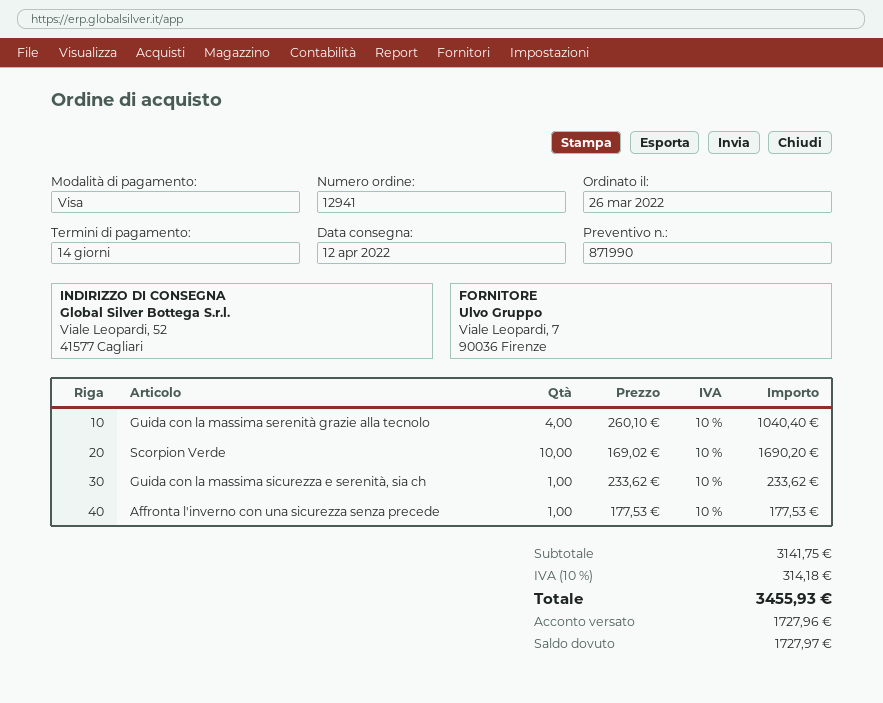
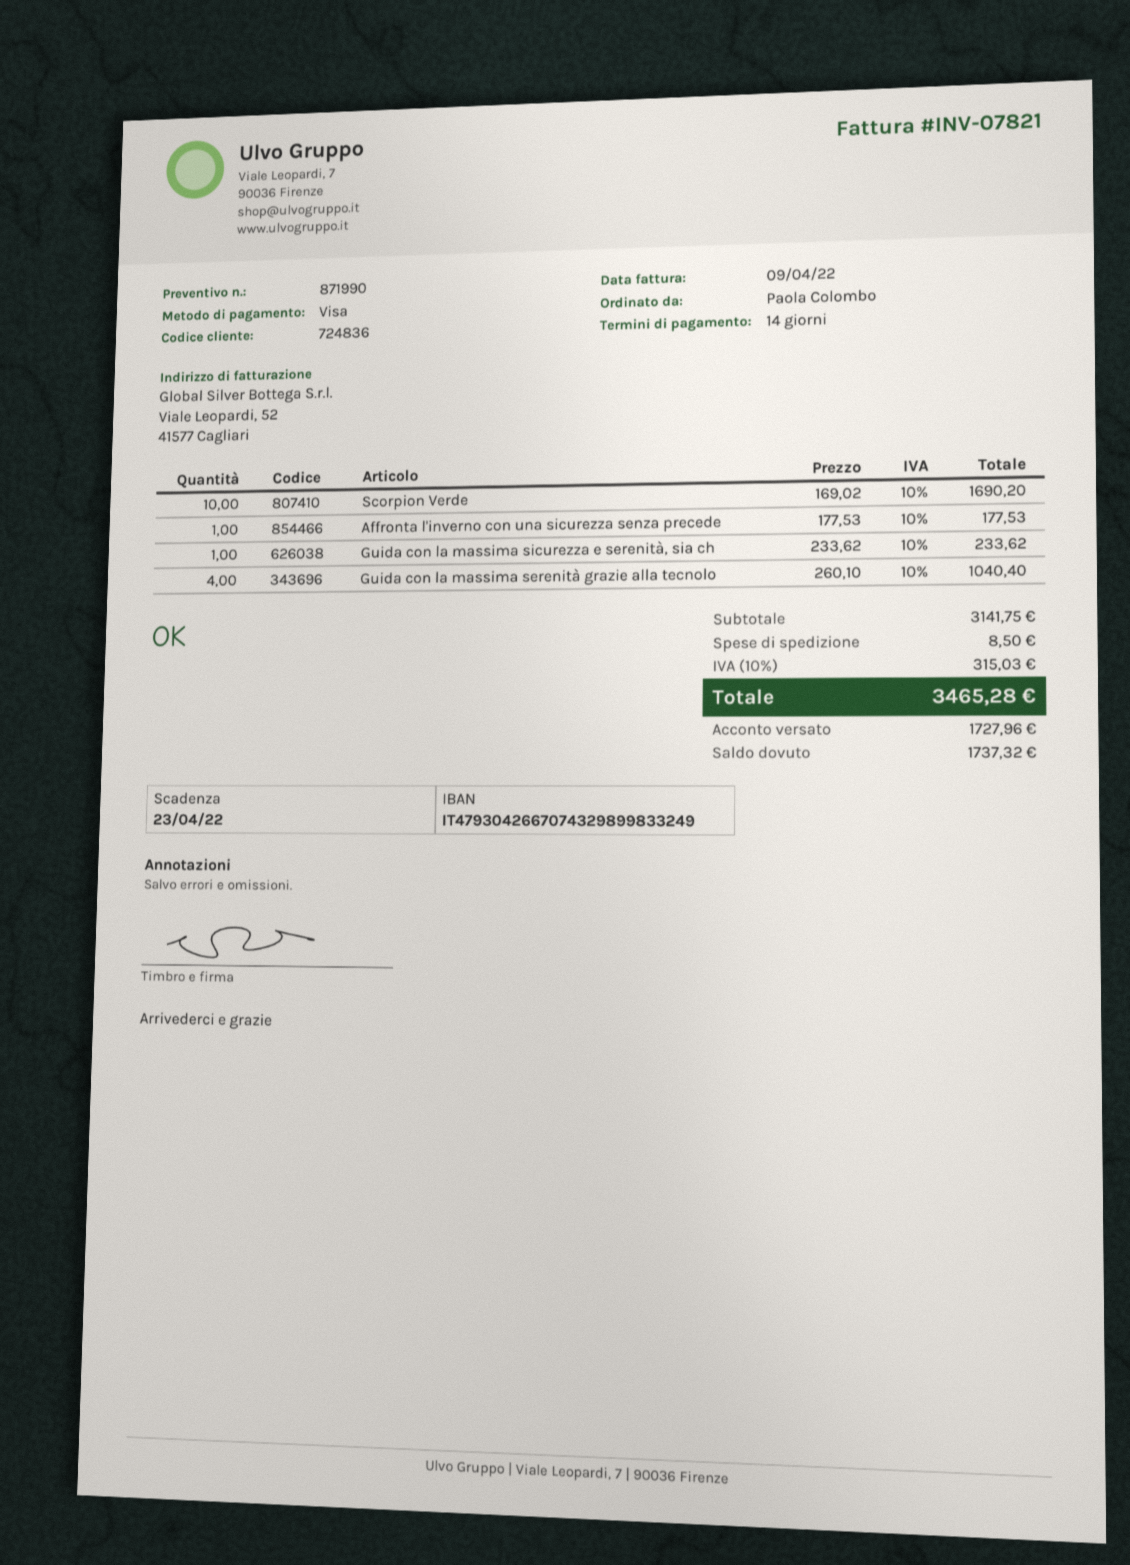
shipping: none -> 8.50
tax: 10% = 314.18 -> 10% = 315.03
total: 3455.93 -> 3465.28
balance: 1727.97 -> 1737.32

